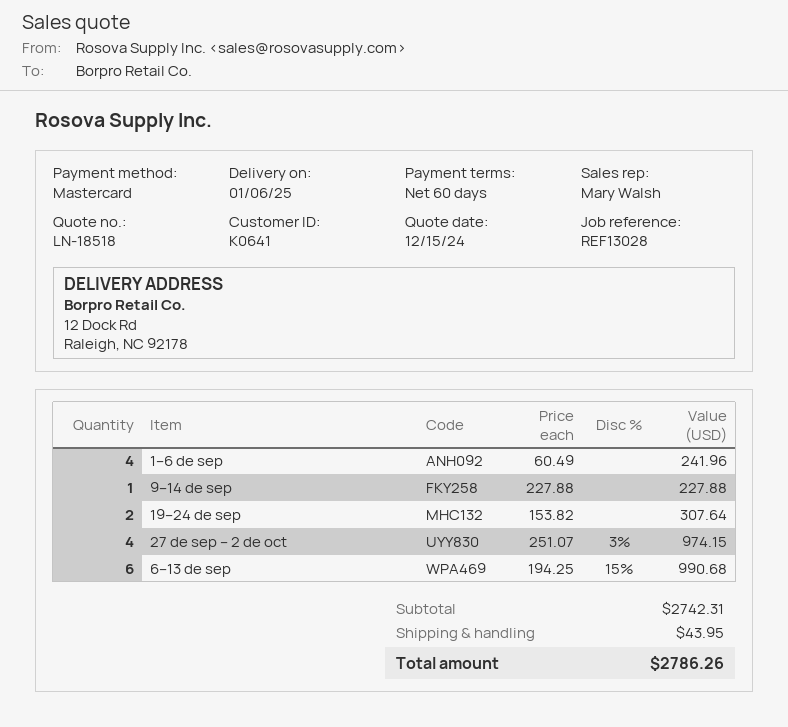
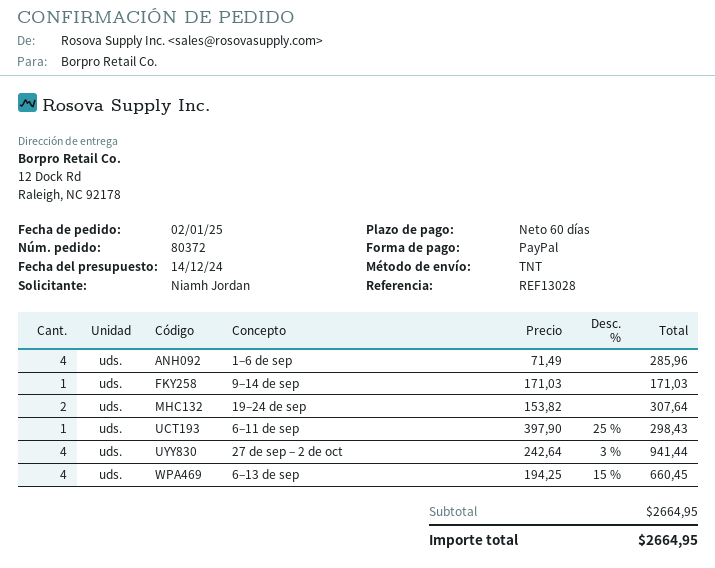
quote date: 2024-12-15 -> 2024-12-14
payment method: Mastercard -> PayPal
1–6 de sep: 4 x 60.49 = 241.96 -> 4 x 71.49 = 285.96
9–14 de sep: 1 x 227.88 = 227.88 -> 1 x 171.03 = 171.03
27 de sep – 2 de oct: 4 x 251.07 - 3% = 974.15 -> 4 x 242.64 - 3% = 941.44
6–13 de sep: 6 x 194.25 - 15% = 990.68 -> 4 x 194.25 - 15% = 660.45
6–11 de sep: none -> 1 x 397.90 - 25% = 298.43
subtotal: 2742.31 -> 2664.95
shipping: 43.95 -> none
total: 2786.26 -> 2664.95

